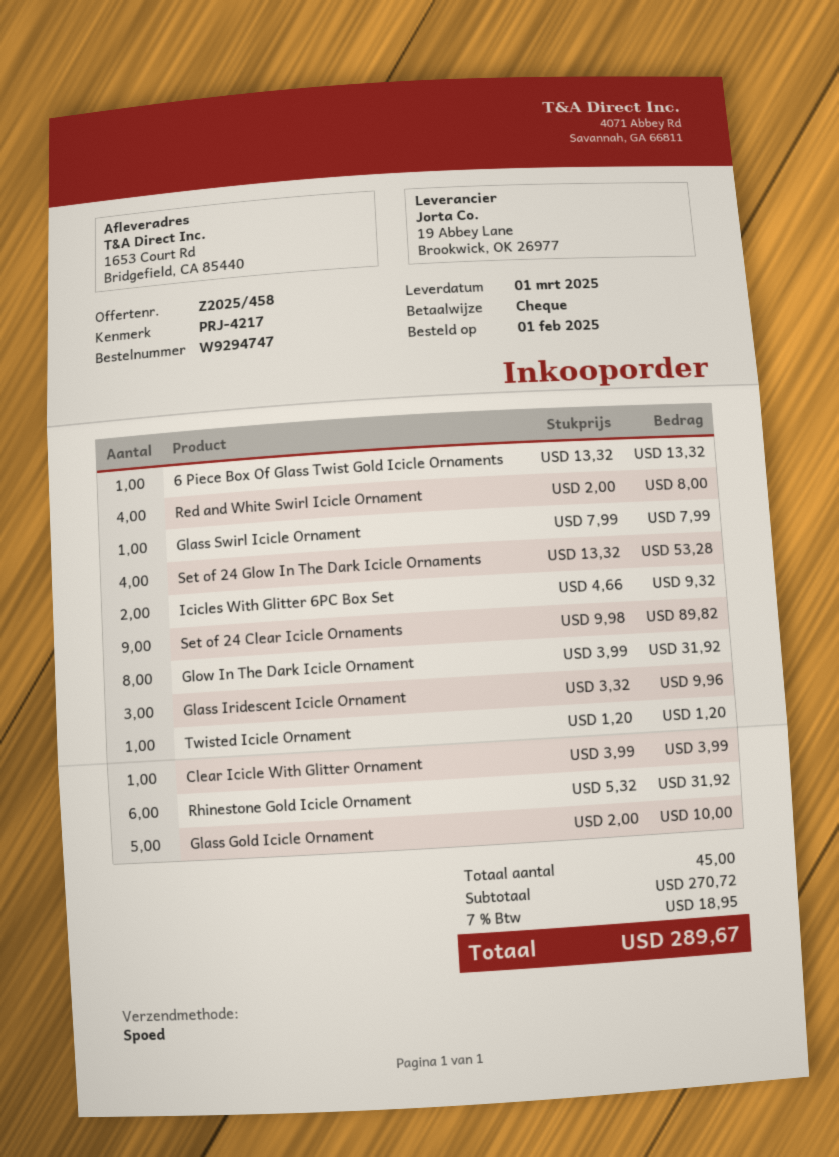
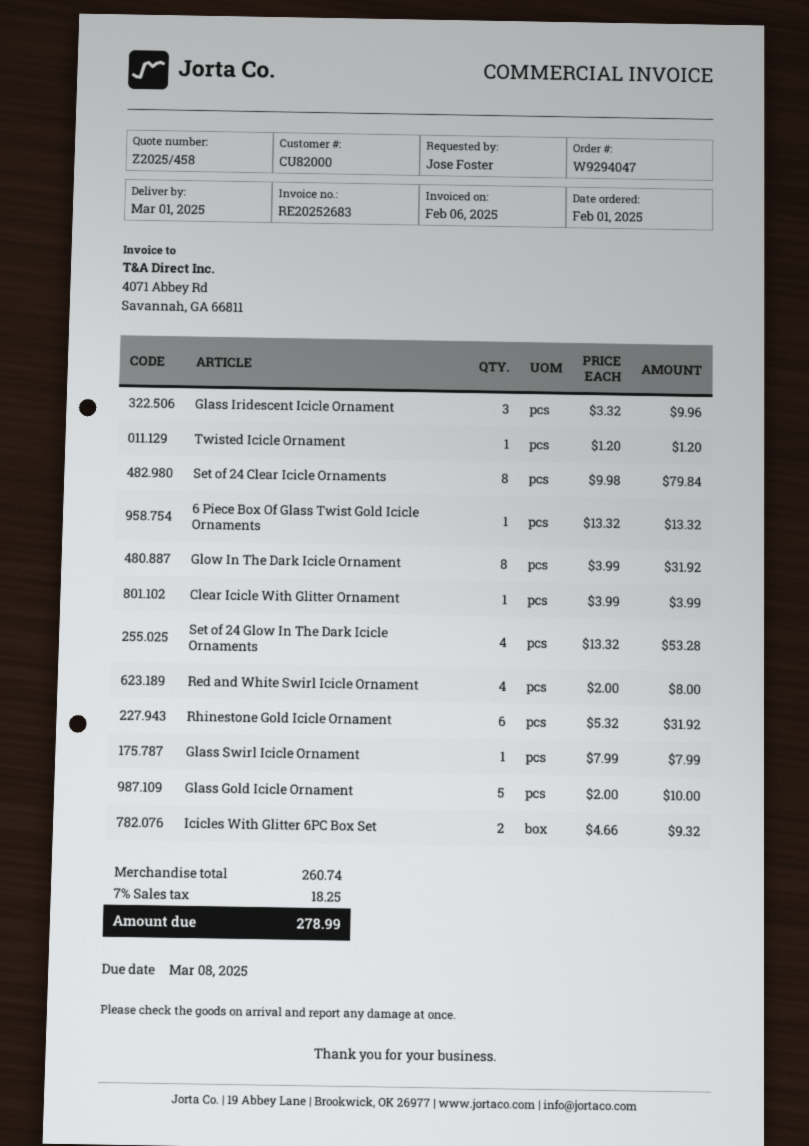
order number: W9294747 -> W9294047
Set of 24 Clear Icicle Ornaments: 9 x 9.98 = 89.82 -> 8 x 9.98 = 79.84
subtotal: 270.72 -> 260.74
tax: 7% = 18.95 -> 7% = 18.25
total: 289.67 -> 278.99

